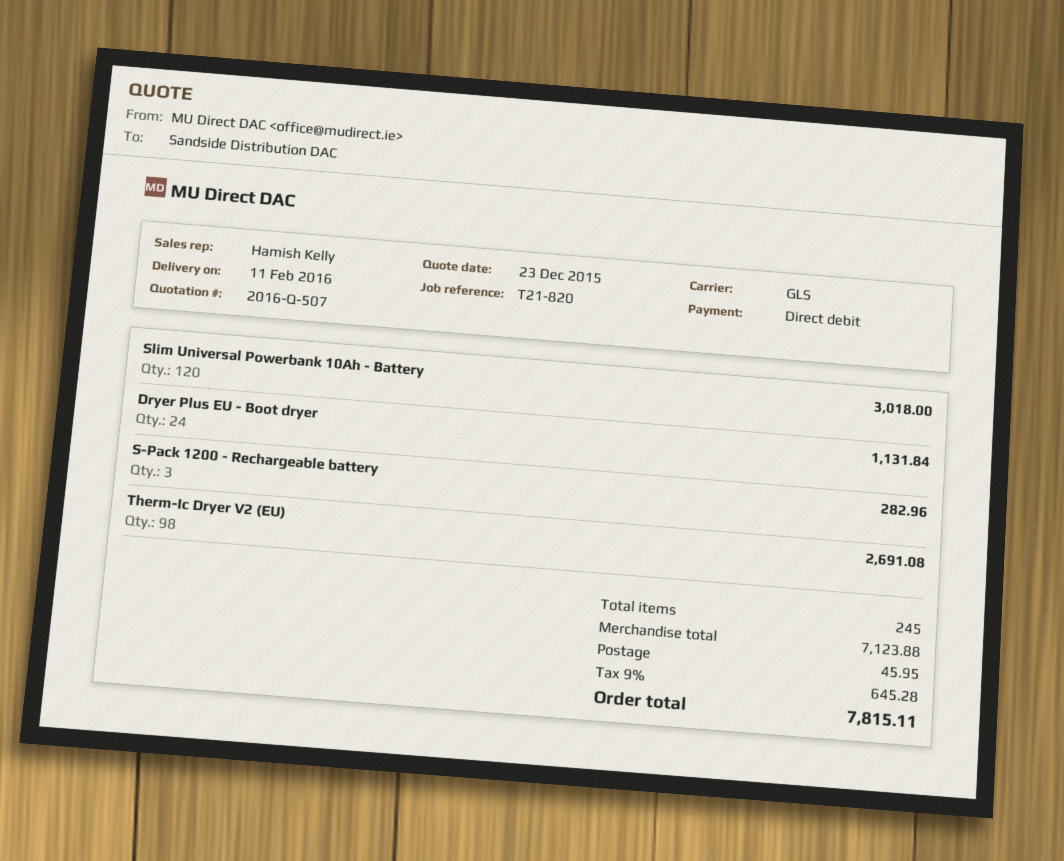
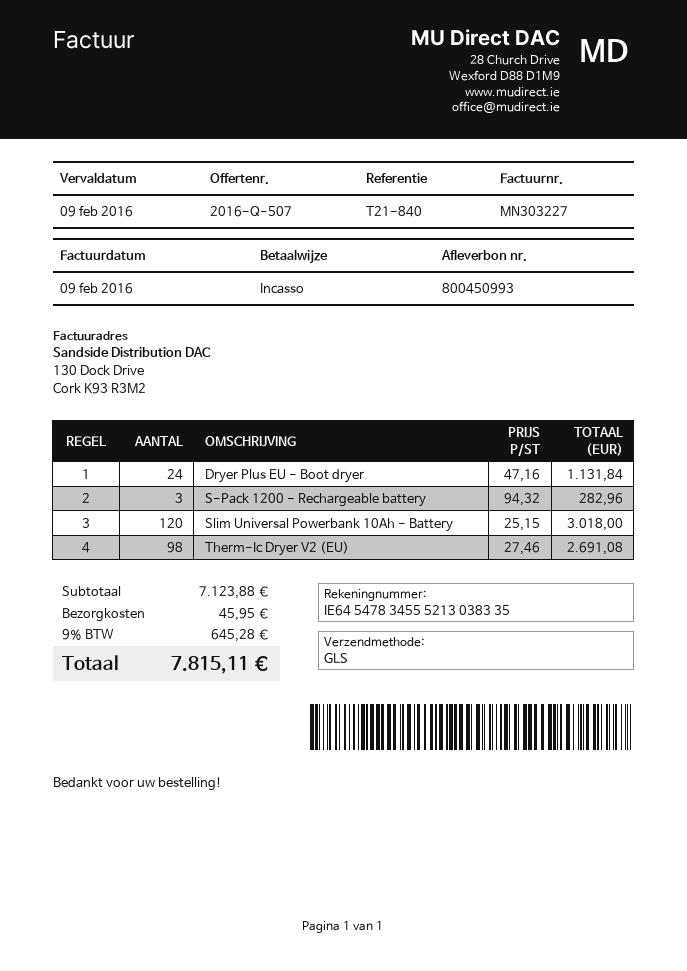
reference: T21-820 -> T21-840

